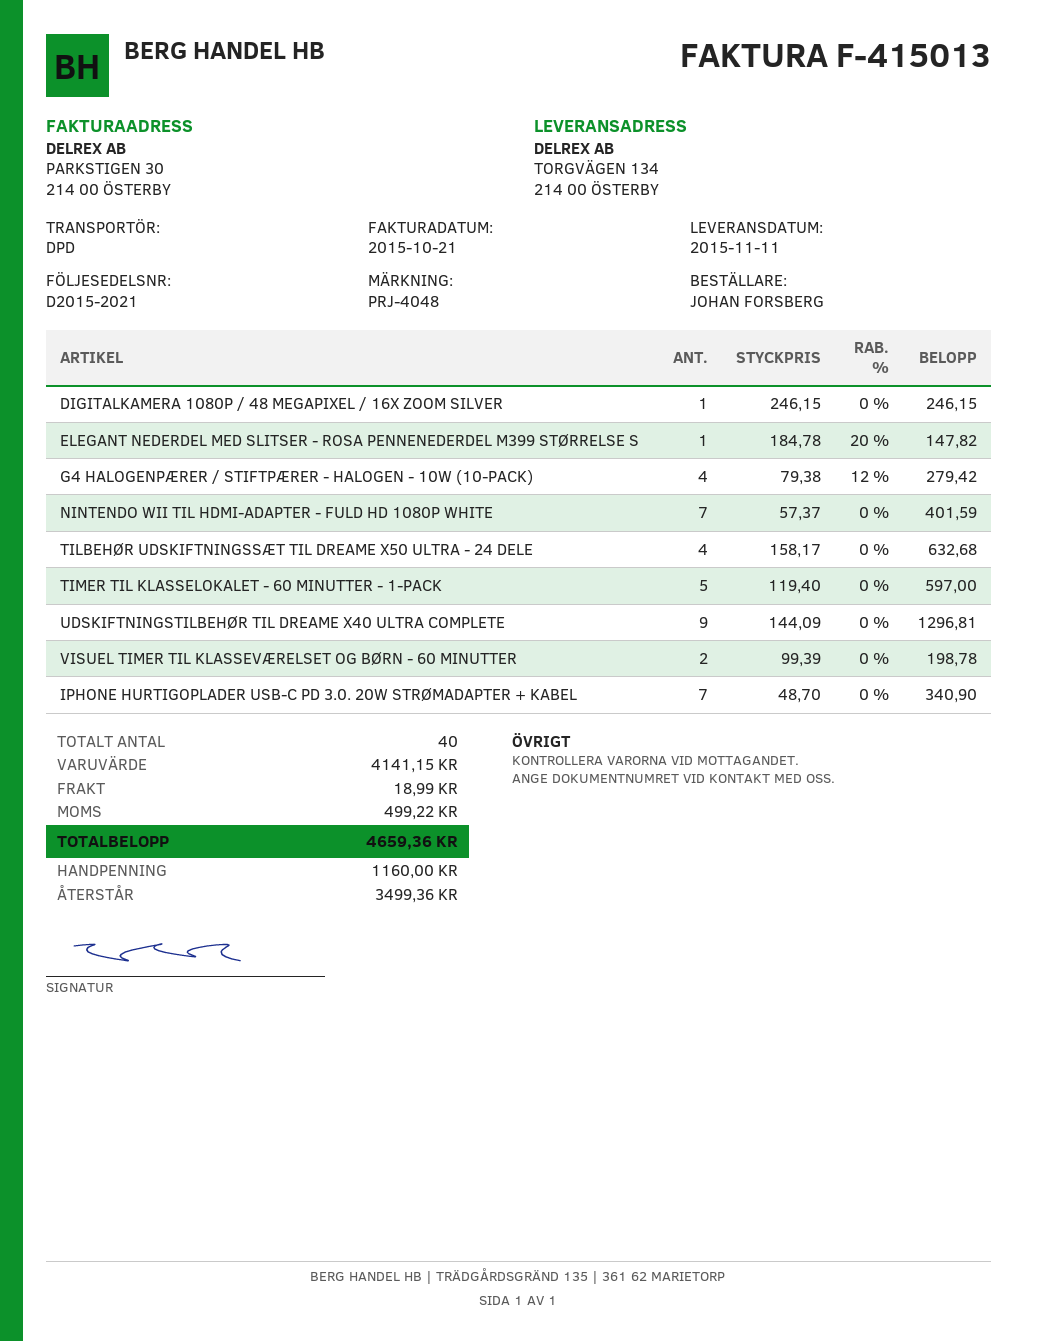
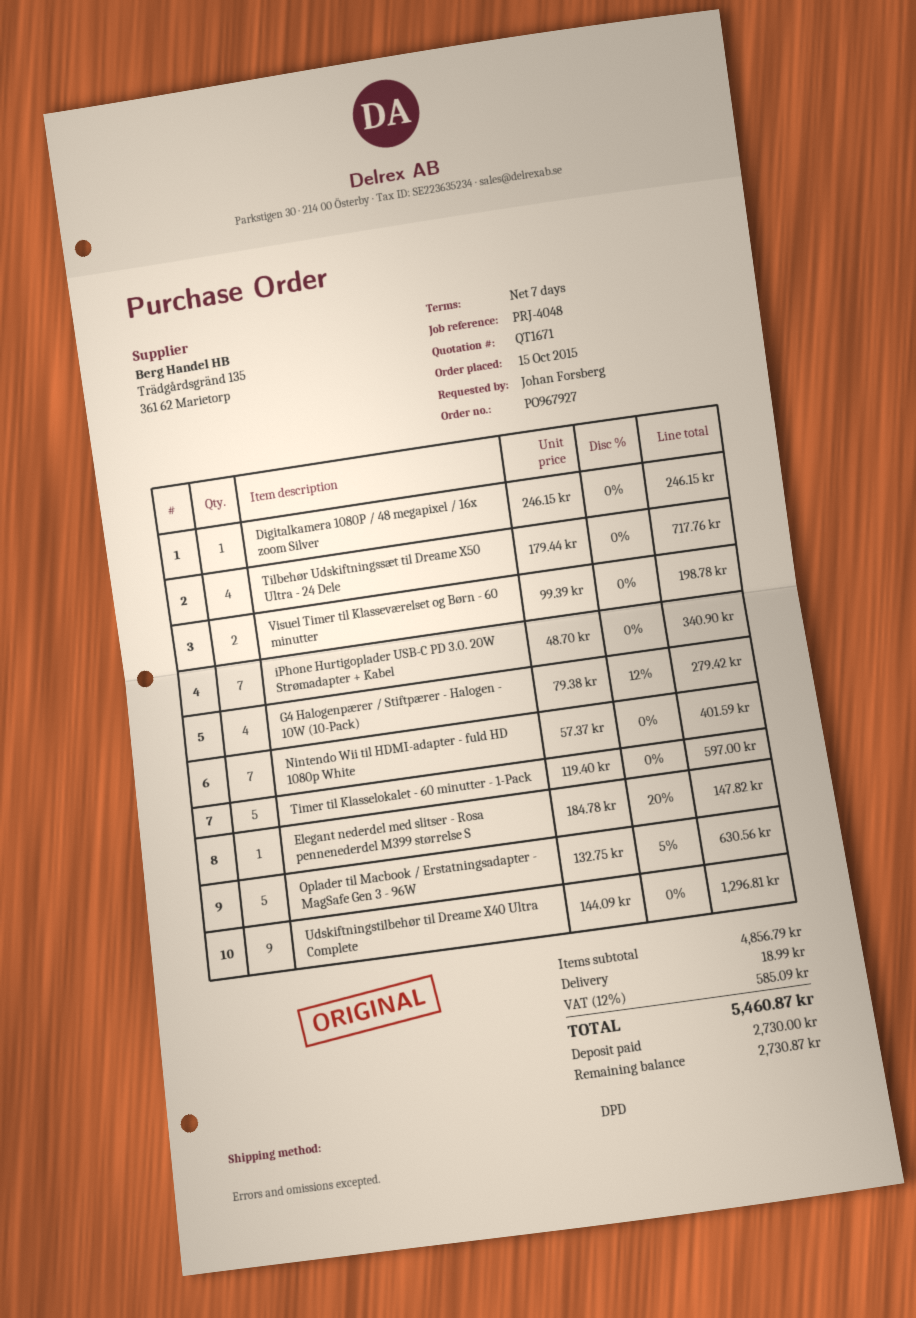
TILBEHØR UDSKIFTNINGSSÆT TIL DREAME X50 ULTRA - 24 DELE: 4 x 158.17 = 632.68 -> 4 x 179.44 = 717.76
Oplader til Macbook / Erstatningsadapter - MagSafe Gen 3 - 96W: none -> 5 x 132.75 - 5% = 630.56
subtotal: 4141.15 -> 4856.79
tax: 499.22 -> 585.09
total: 4659.36 -> 5460.87
deposit: 1160.00 -> 2730.00
balance: 3499.36 -> 2730.87

